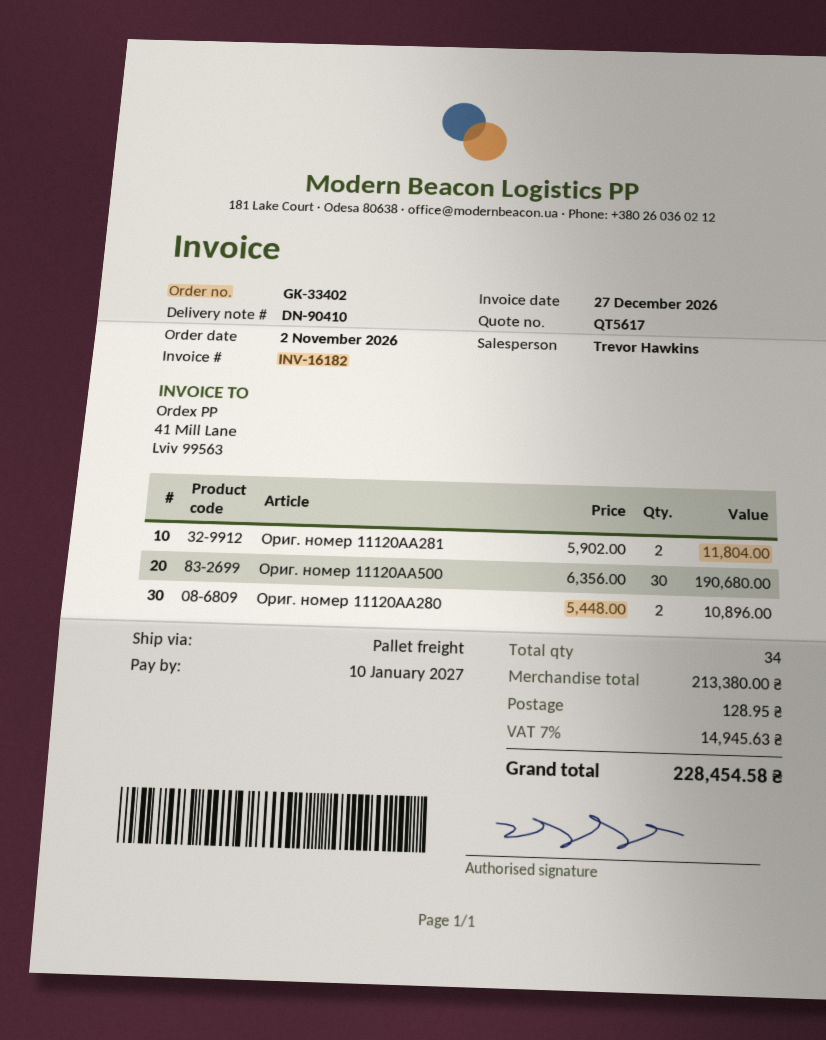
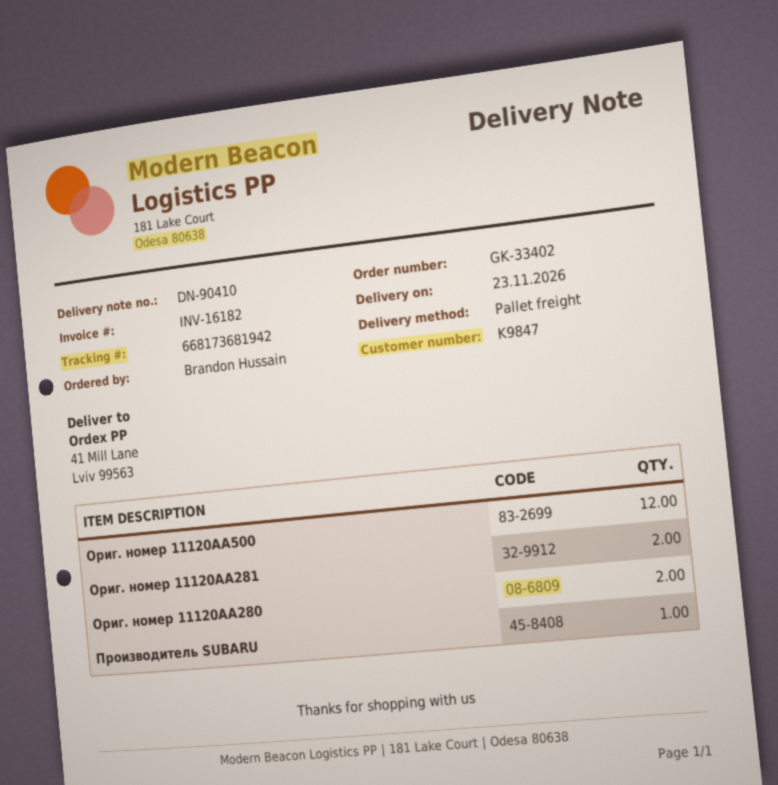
Ориг. номер 11120AA500: 30 -> 12
Производитель SUBARU: none -> 1

